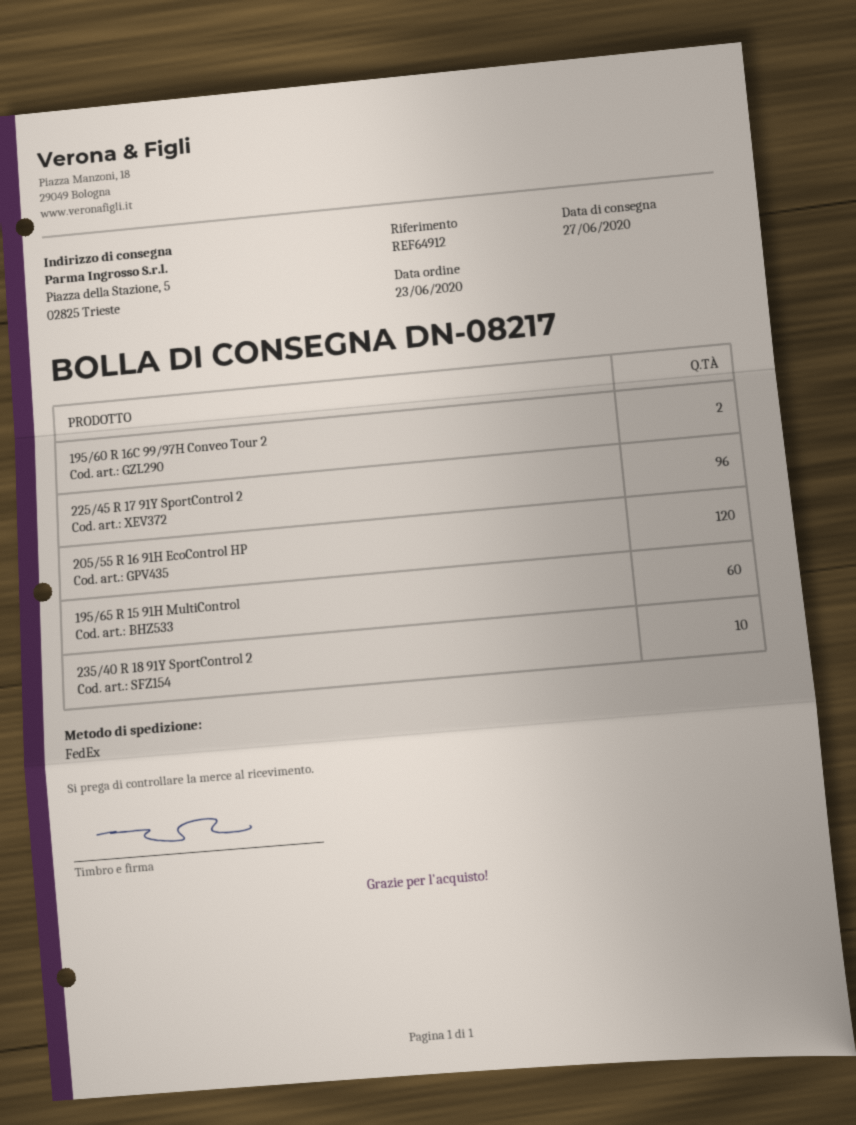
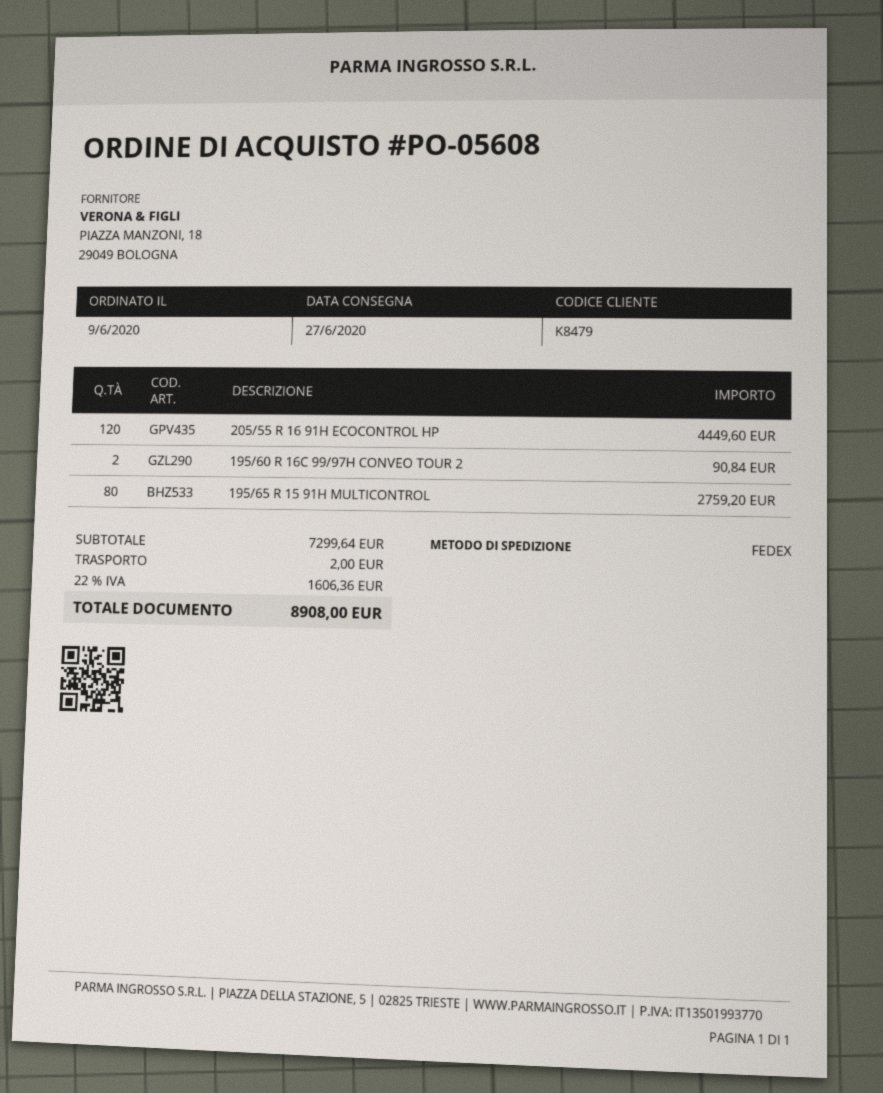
order date: 2020-06-23 -> 2020-06-09
225/45 R 17 91Y SportControl 2: 96 -> none
195/65 R 15 91H MultiControl: 60 -> 80
235/40 R 18 91Y SportControl 2: 10 -> none

